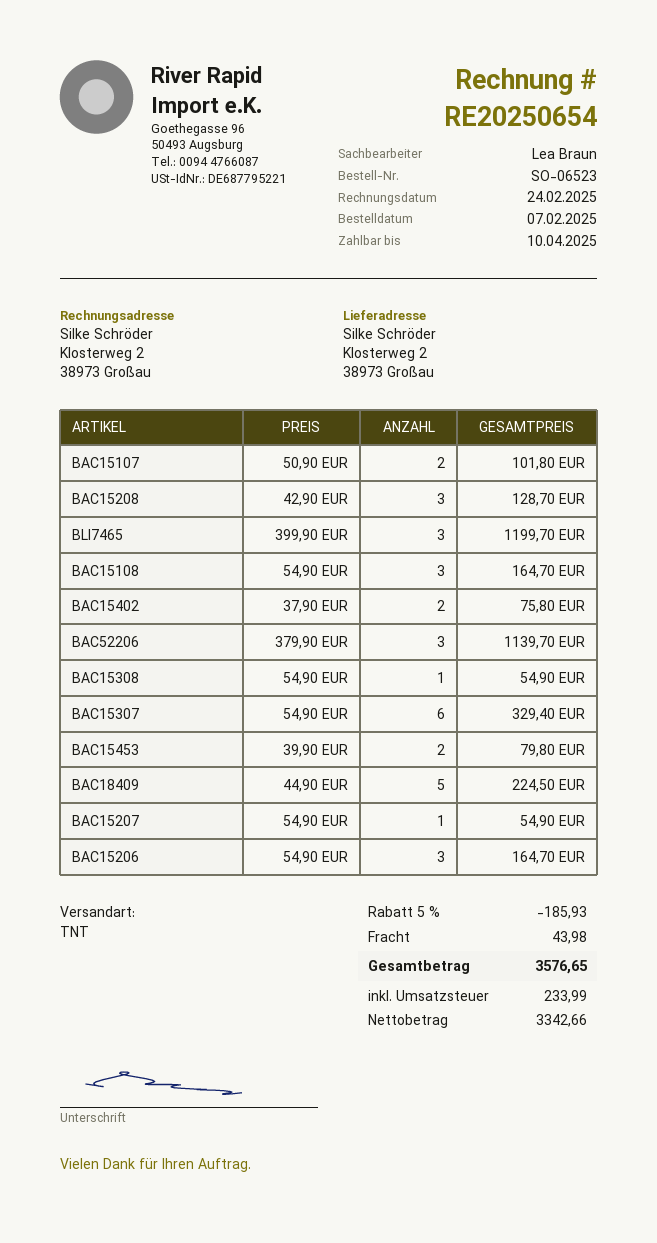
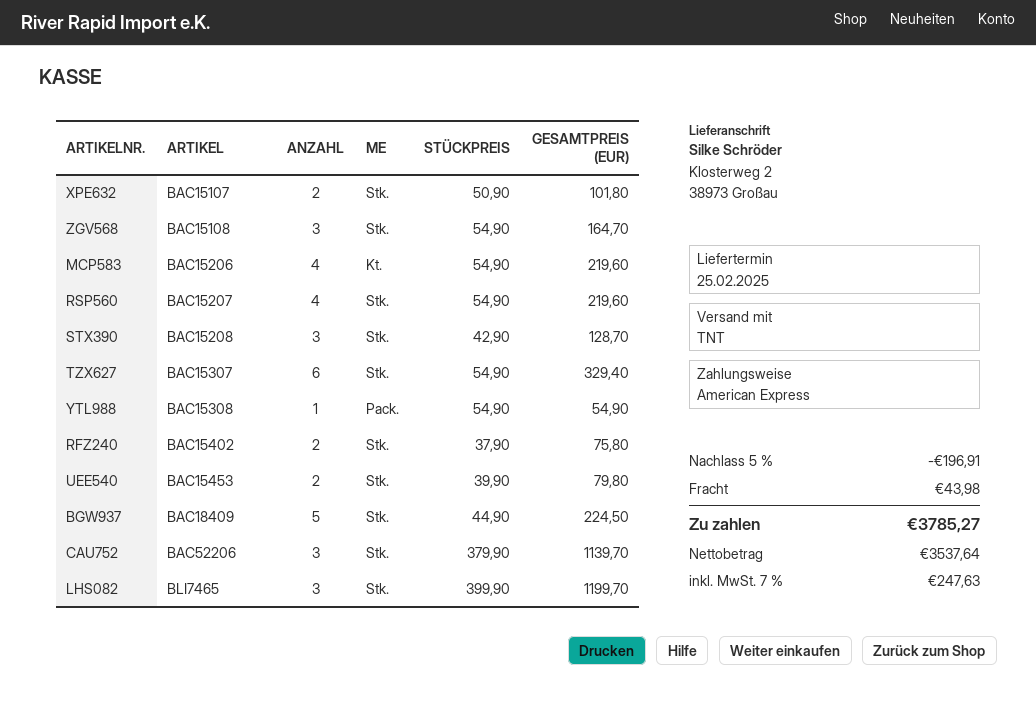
BAC15207: 1 x 54.90 = 54.90 -> 4 x 54.90 = 219.60
BAC15206: 3 x 54.90 = 164.70 -> 4 x 54.90 = 219.60
discount: 5% = 185.93 -> 5% = 196.91
net: 3342.66 -> 3537.64
tax: 233.99 -> 247.63
total: 3576.65 -> 3785.27

